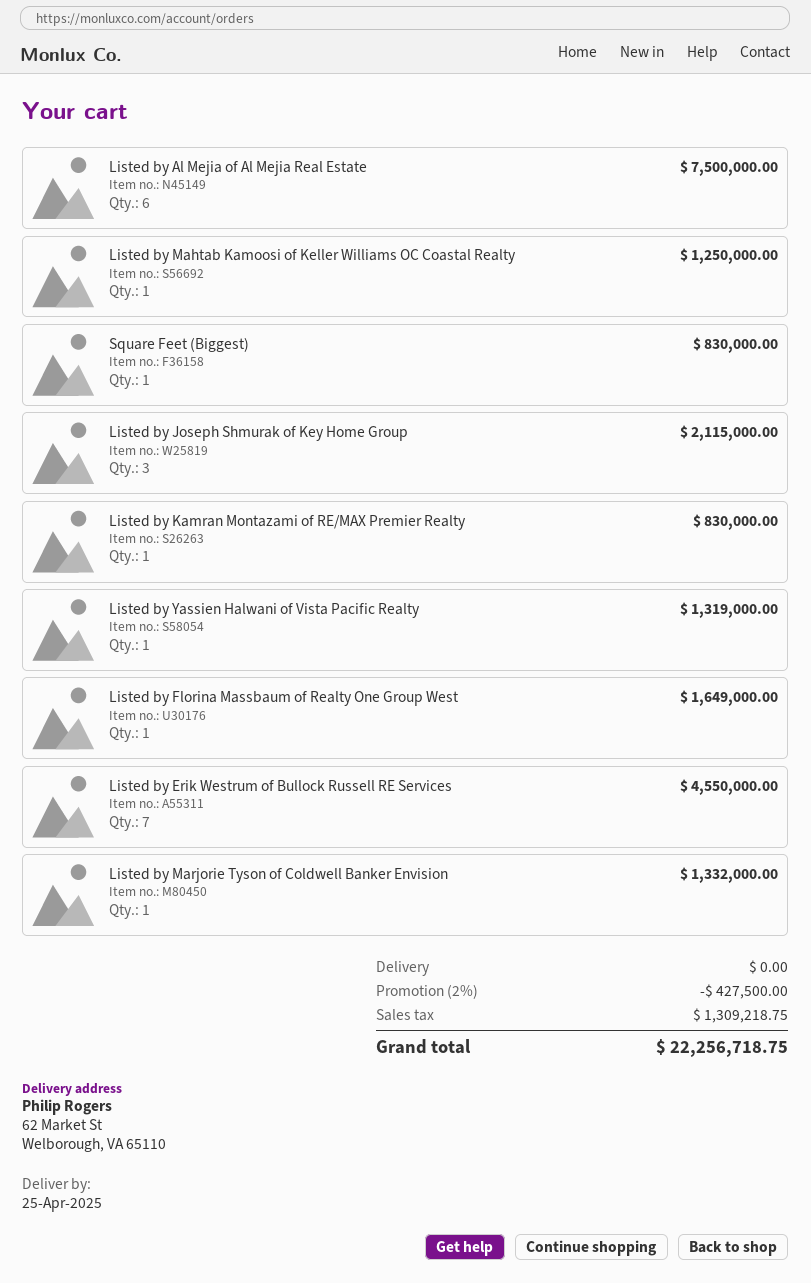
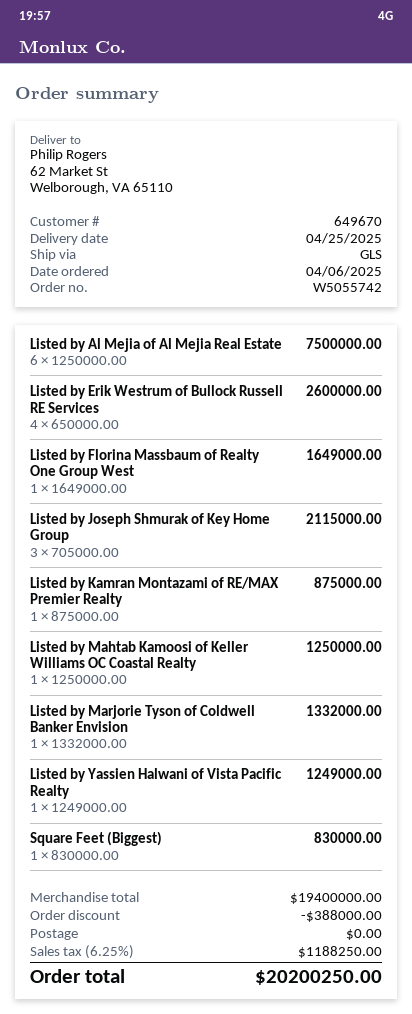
Listed by Kamran Montazami of RE/MAX Premier Realty: 1 for 830000.00 -> 1 for 875000.00
Listed by Yassien Halwani of Vista Pacific Realty: 1 for 1319000.00 -> 1 for 1249000.00
Listed by Erik Westrum of Bullock Russell RE Services: 7 for 4550000.00 -> 4 for 2600000.00
discount: 427500.00 -> 388000.00
tax: 1309218.75 -> 1188250.00
total: 22256718.75 -> 20200250.00

